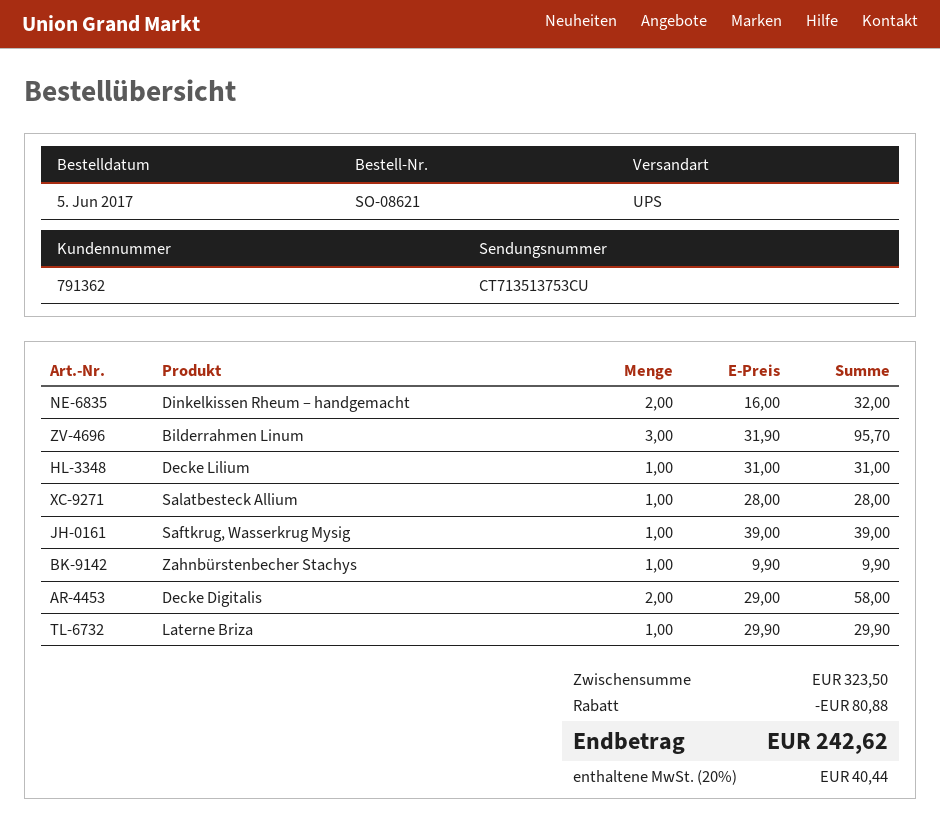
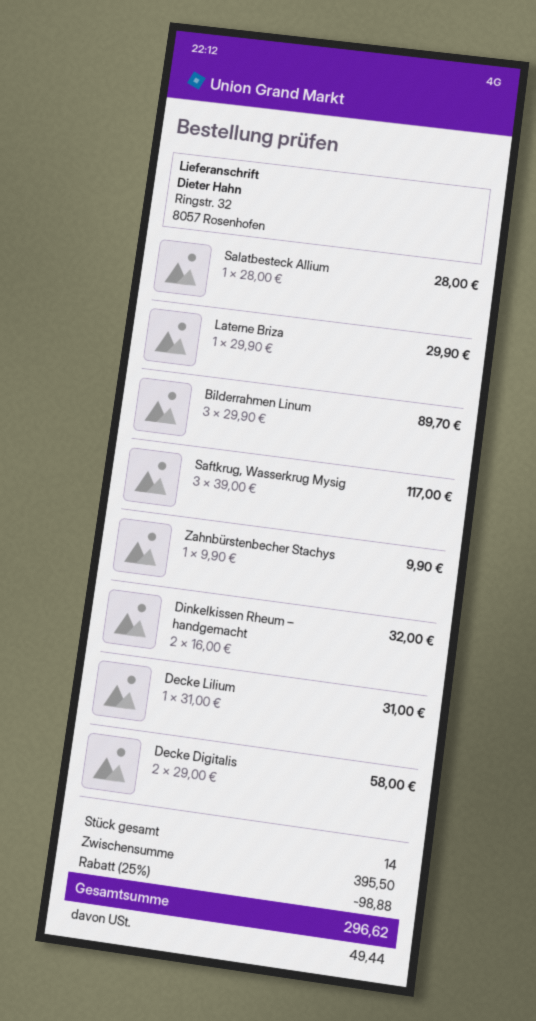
Bilderrahmen Linum: 3 x 31.90 = 95.70 -> 3 x 29.90 = 89.70
Saftkrug, Wasserkrug Mysig: 1 x 39.00 = 39.00 -> 3 x 39.00 = 117.00
subtotal: 323.50 -> 395.50
discount: 80.88 -> 98.88
tax: 40.44 -> 49.44
total: 242.62 -> 296.62

